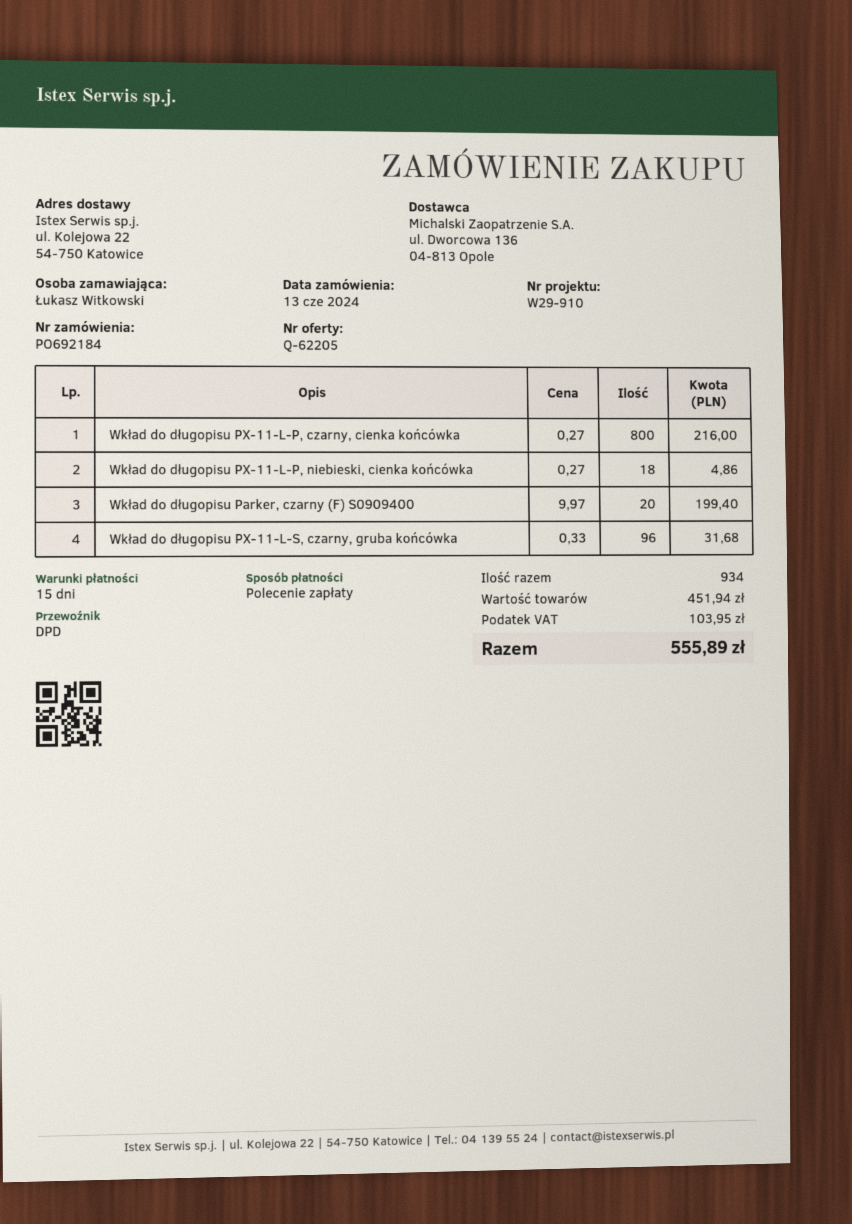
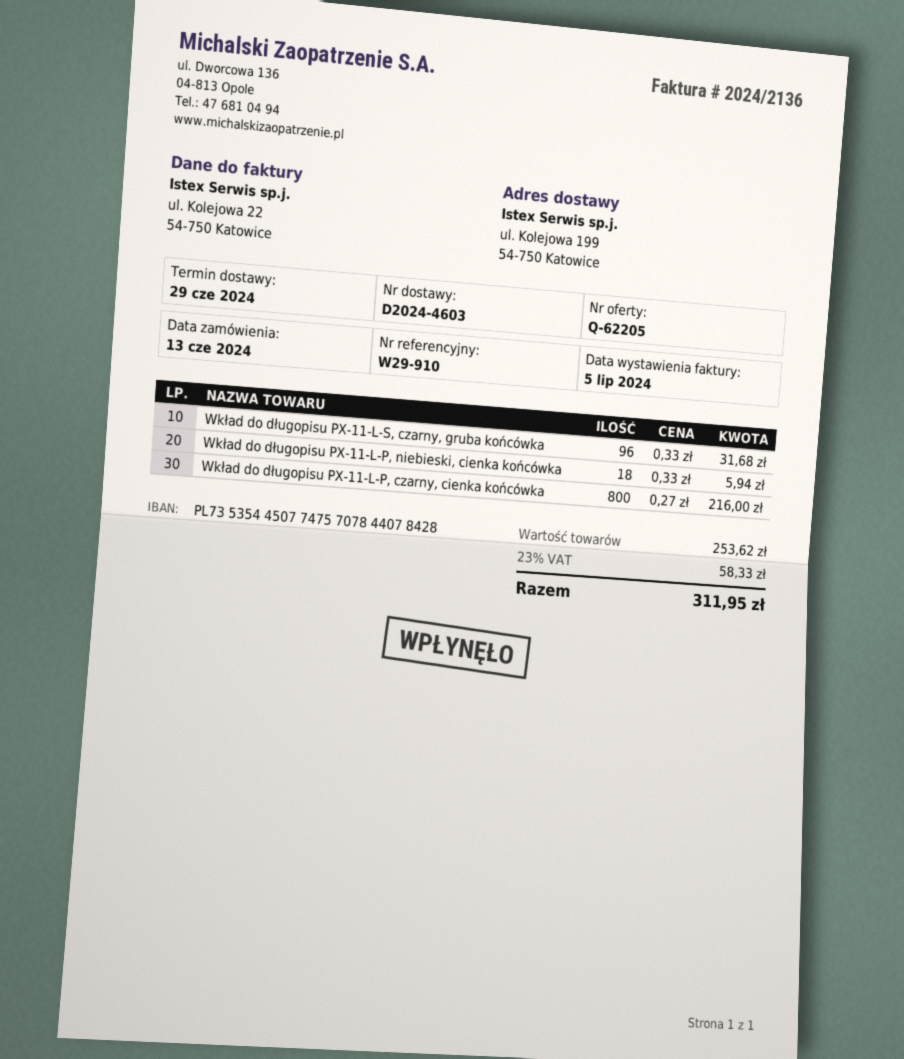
ship to: ul. Kolejowa 22, 54-750 Katowice -> ul. Kolejowa 199, 54-750 Katowice
Wkład do długopisu PX-11-L-P, niebieski, cienka końcówka: 18 x 0.27 = 4.86 -> 18 x 0.33 = 5.94
Wkład do długopisu Parker, czarny (F) S0909400: 20 x 9.97 = 199.40 -> none
subtotal: 451.94 -> 253.62
tax: 103.95 -> 58.33
total: 555.89 -> 311.95

